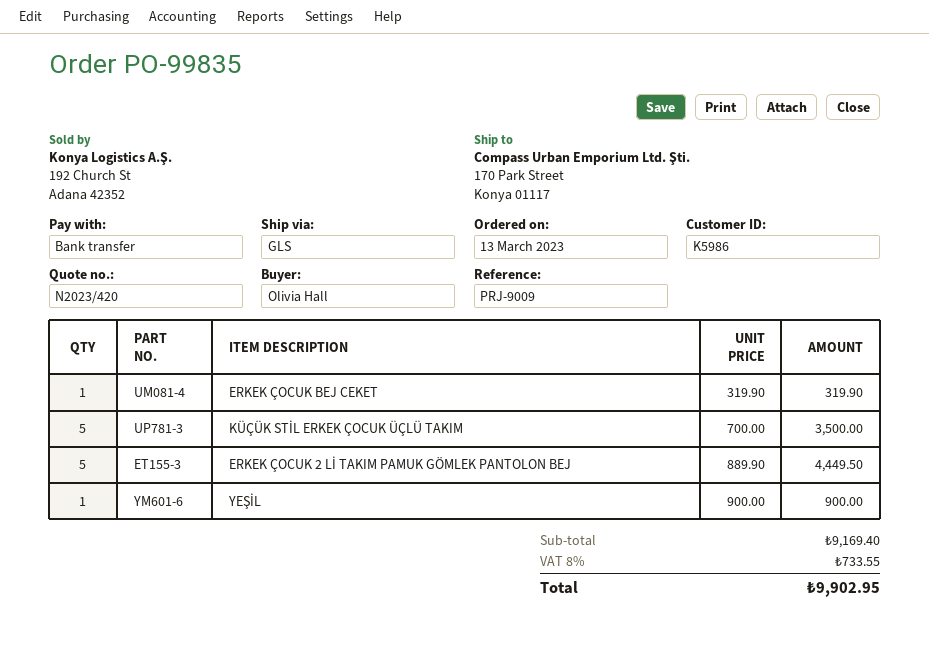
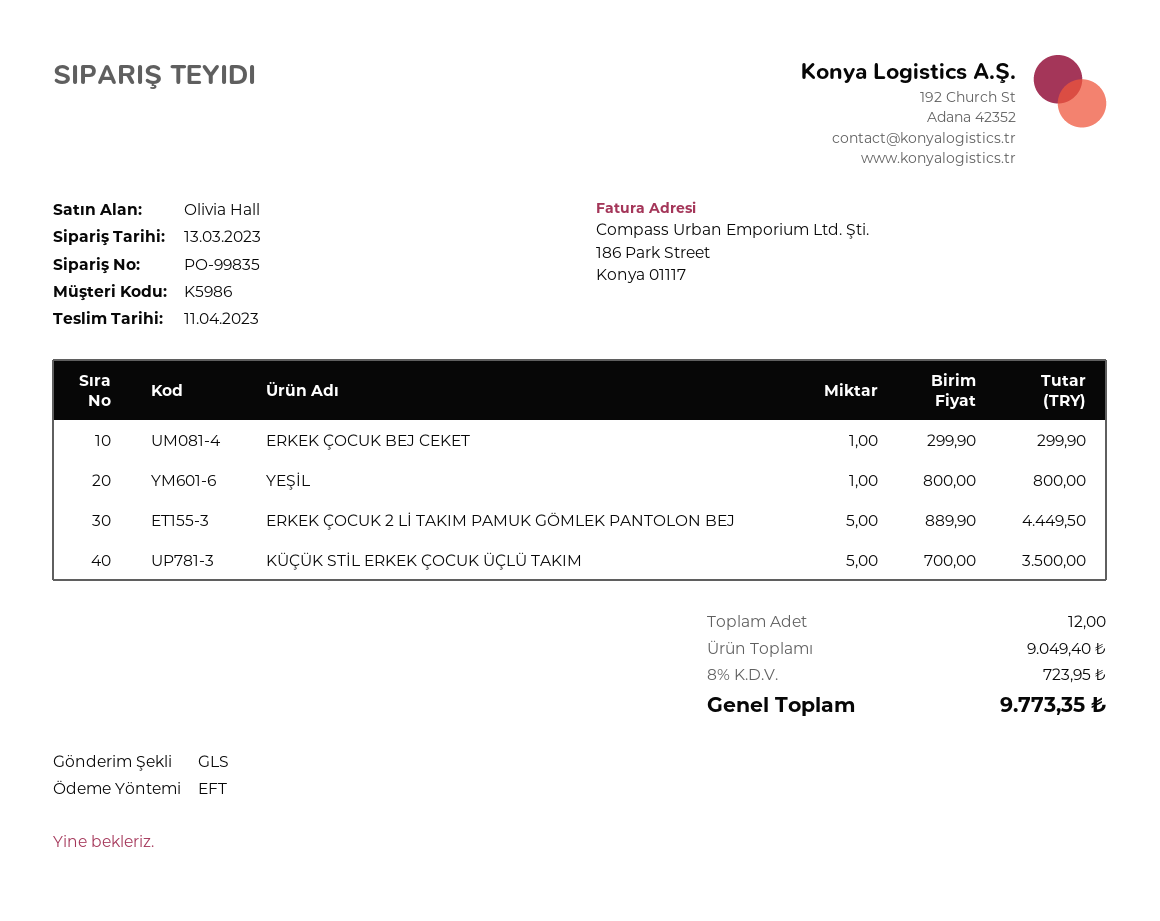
ERKEK ÇOCUK BEJ CEKET: 1 x 319.90 = 319.90 -> 1 x 299.90 = 299.90
YEŞİL: 1 x 900.00 = 900.00 -> 1 x 800.00 = 800.00
subtotal: 9169.40 -> 9049.40
tax: 8% = 733.55 -> 8% = 723.95
total: 9902.95 -> 9773.35

